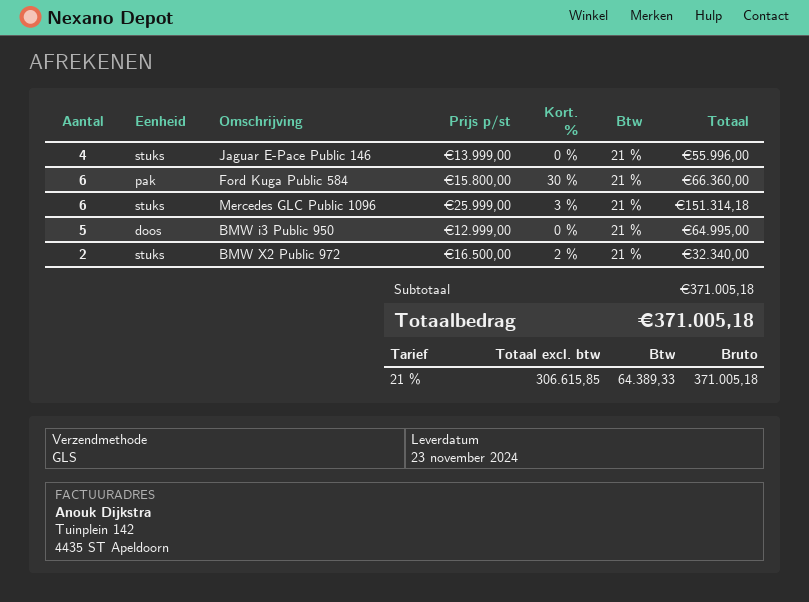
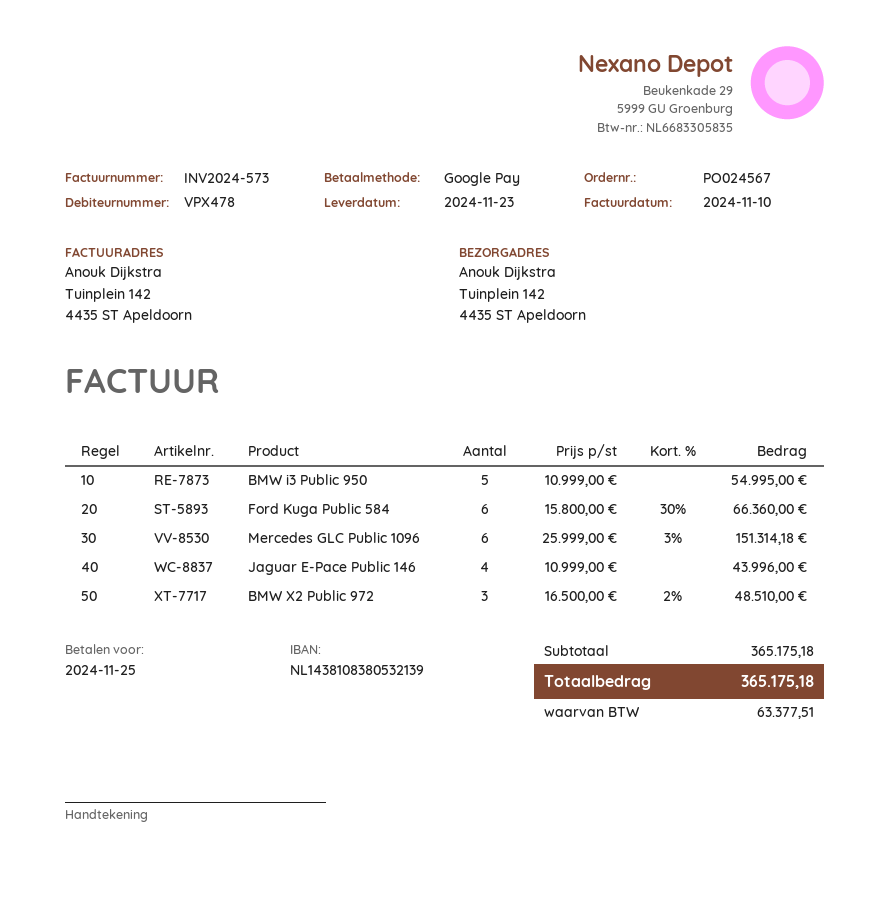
Jaguar E-Pace Public 146: 4 x 13999.00 = 55996.00 -> 4 x 10999.00 = 43996.00
BMW i3 Public 950: 5 x 12999.00 = 64995.00 -> 5 x 10999.00 = 54995.00
BMW X2 Public 972: 2 x 16500.00 - 2% = 32340.00 -> 3 x 16500.00 - 2% = 48510.00
subtotal: 371005.18 -> 365175.18
tax: 64389.33 -> 63377.51
total: 371005.18 -> 365175.18

